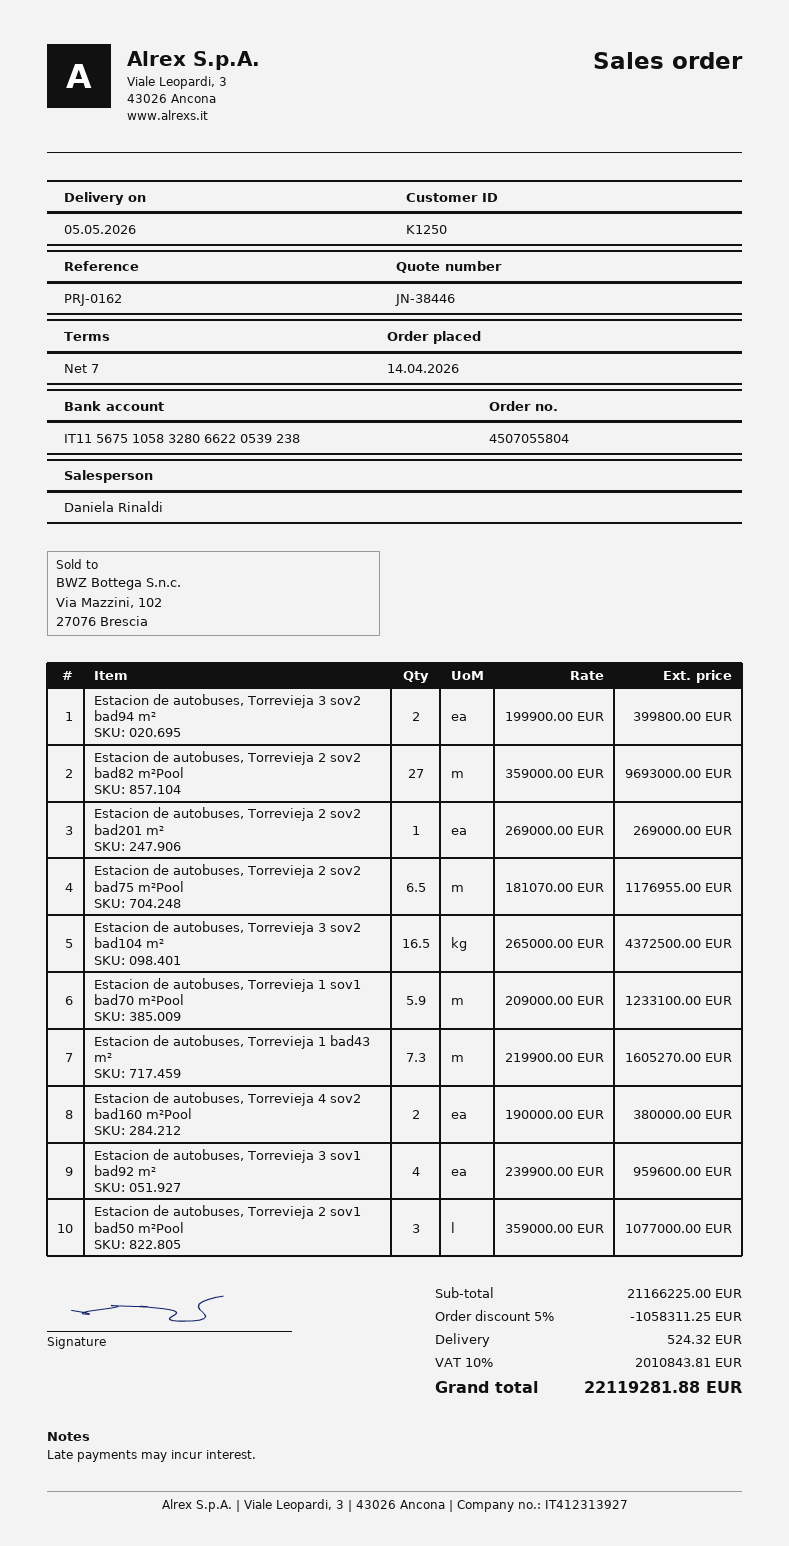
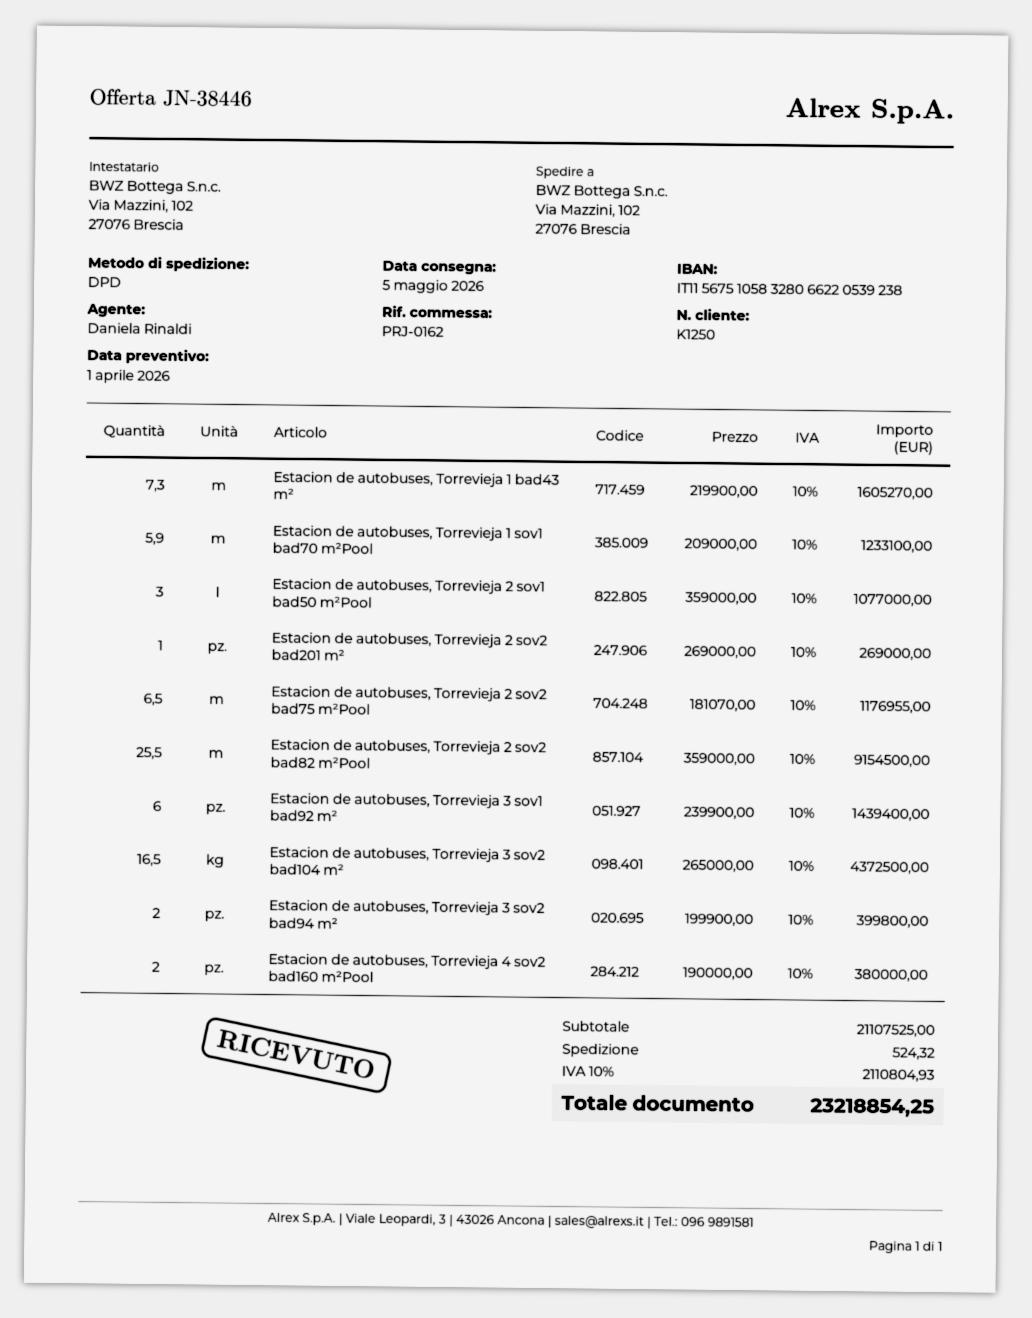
Estacion de autobuses, Torrevieja 2 sov2 bad82 m²Pool: 27 x 359000.00 = 9693000.00 -> 25.5 x 359000.00 = 9154500.00
Estacion de autobuses, Torrevieja 3 sov1 bad92 m²: 4 x 239900.00 = 959600.00 -> 6 x 239900.00 = 1439400.00
subtotal: 21166225.00 -> 21107525.00
discount: 5% = 1058311.25 -> none
tax: 10% = 2010843.81 -> 10% = 2110804.93
total: 22119281.88 -> 23218854.25

